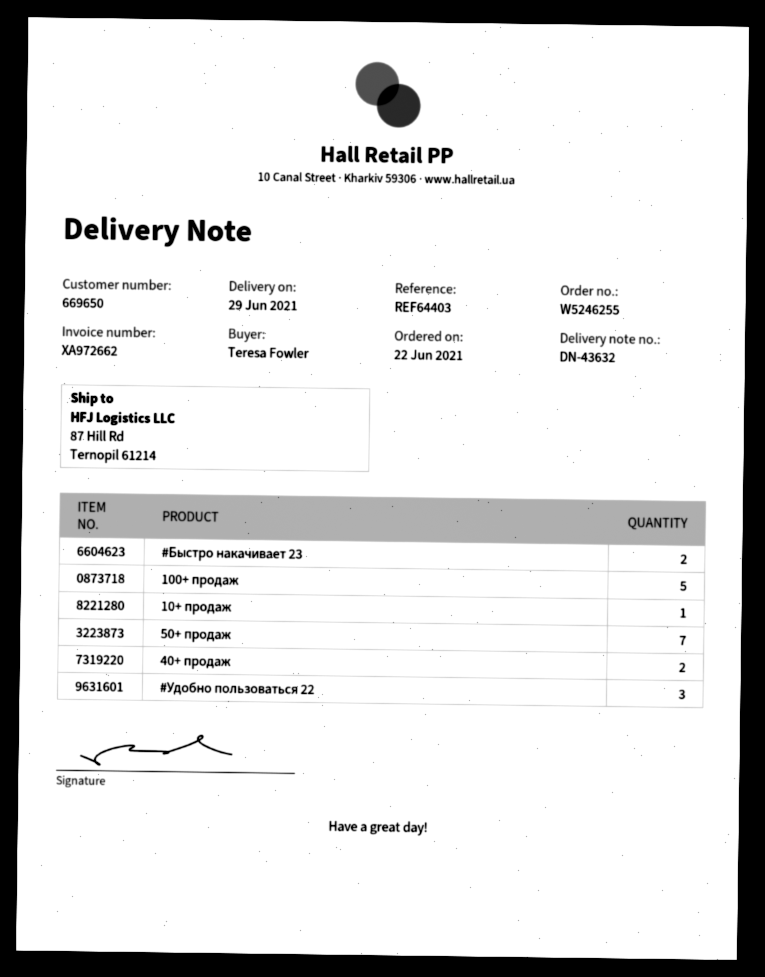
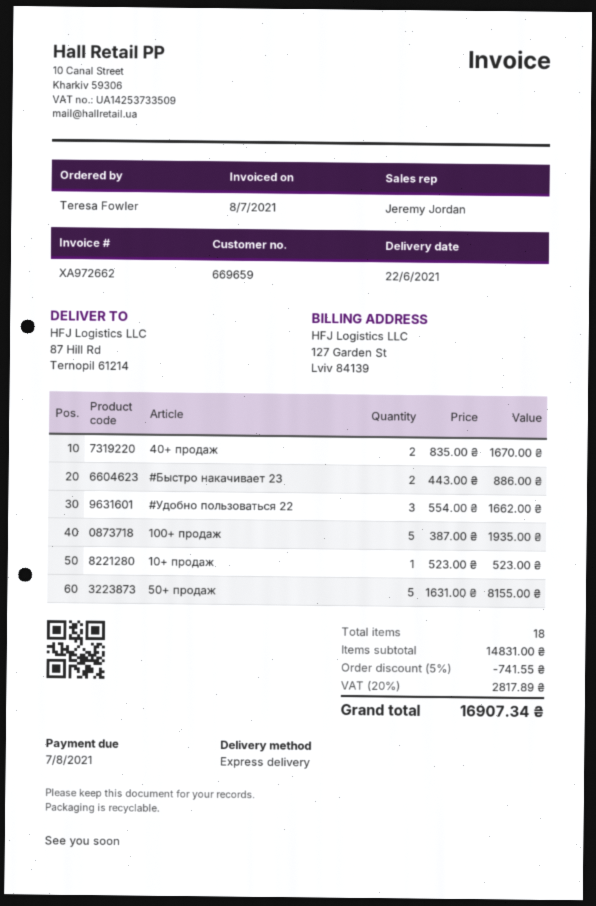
delivery date: 2021-06-29 -> 2021-06-22
customer number: 669650 -> 669659
50+ продаж: 7 -> 5

